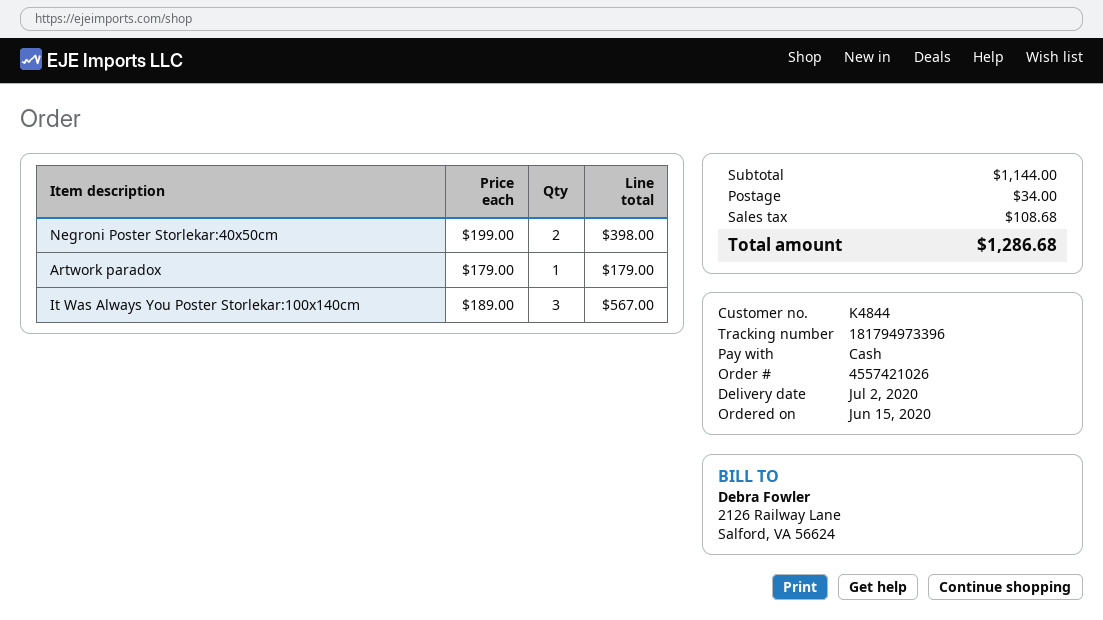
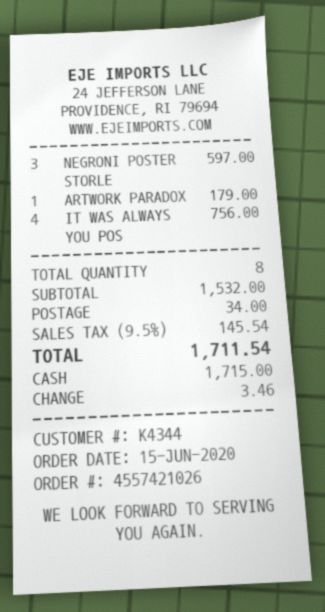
customer number: K4844 -> K4344
Negroni Poster Storlekar:40x50cm: 2 for 398.00 -> 3 for 597.00
It Was Always You Poster Storlekar:100x140cm: 3 for 567.00 -> 4 for 756.00
subtotal: 1144.00 -> 1532.00
tax: 108.68 -> 145.54
total: 1286.68 -> 1711.54

